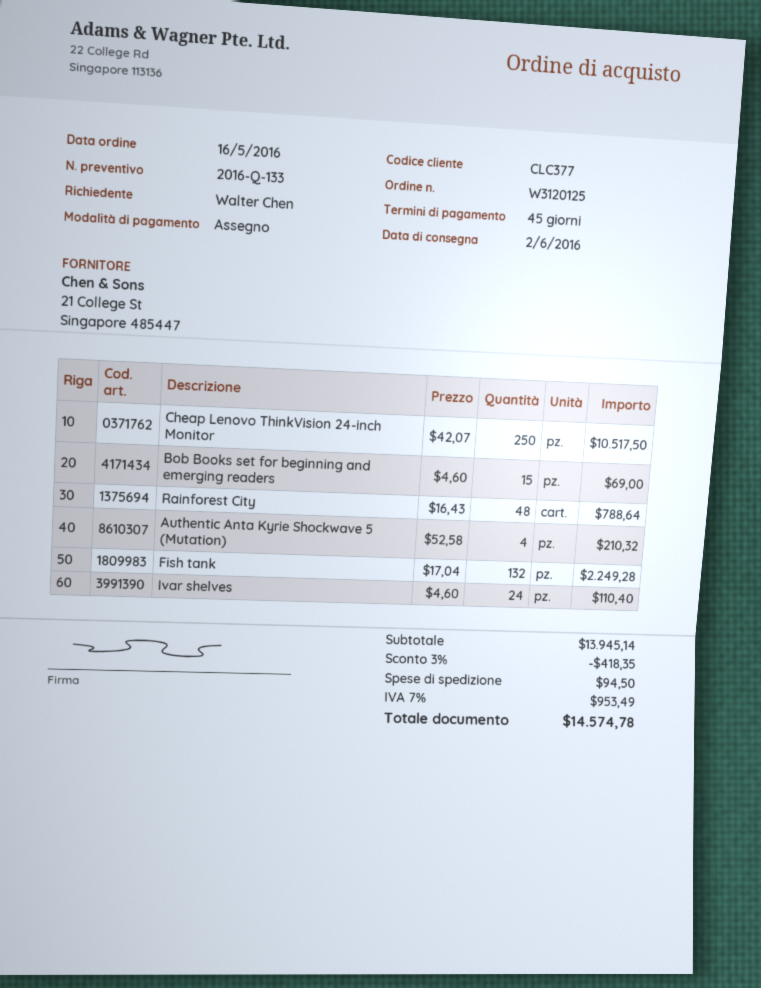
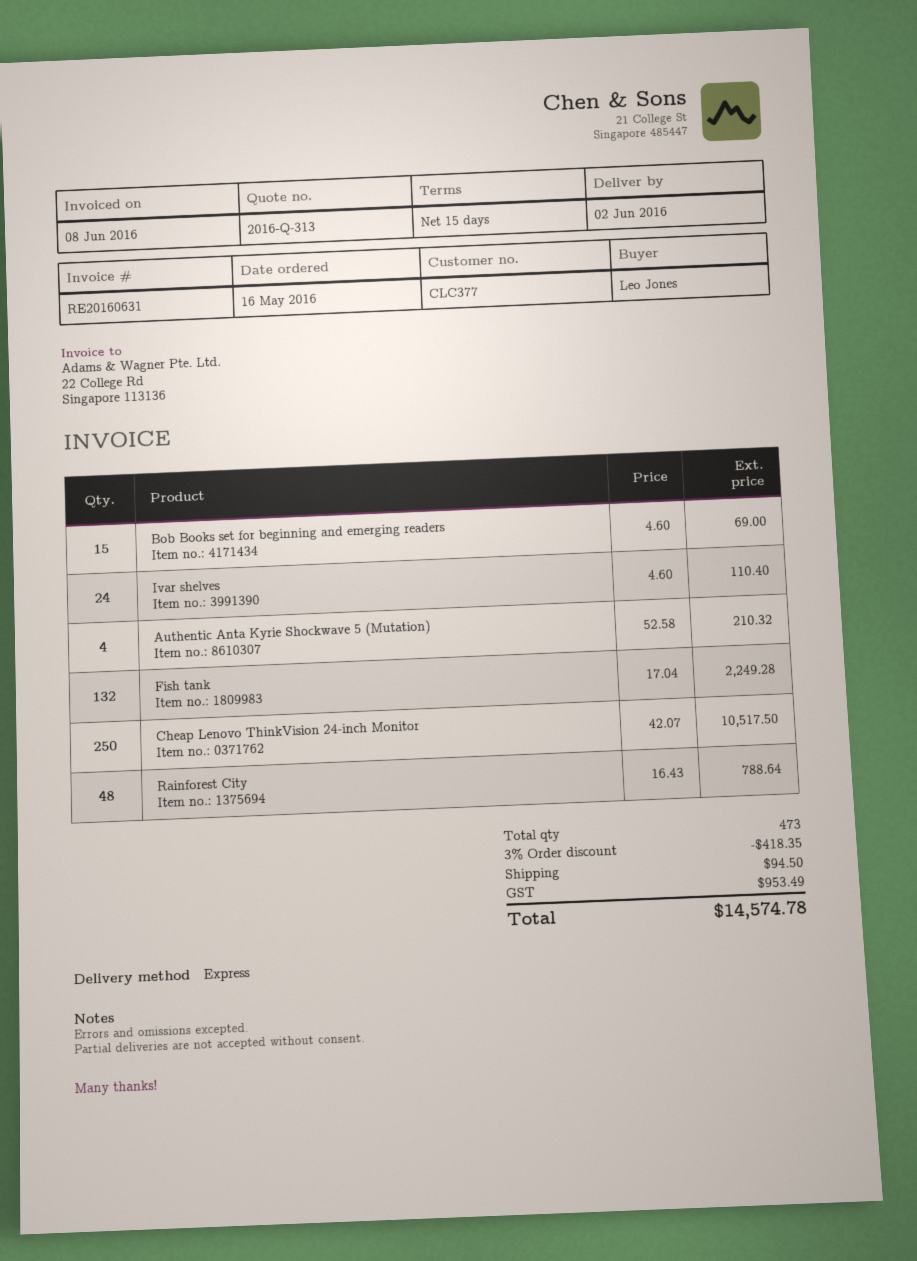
quote number: 2016-Q-133 -> 2016-Q-313
payment terms: 45 days -> 15 days
ordered by: Walter Chen -> Leo Jones

